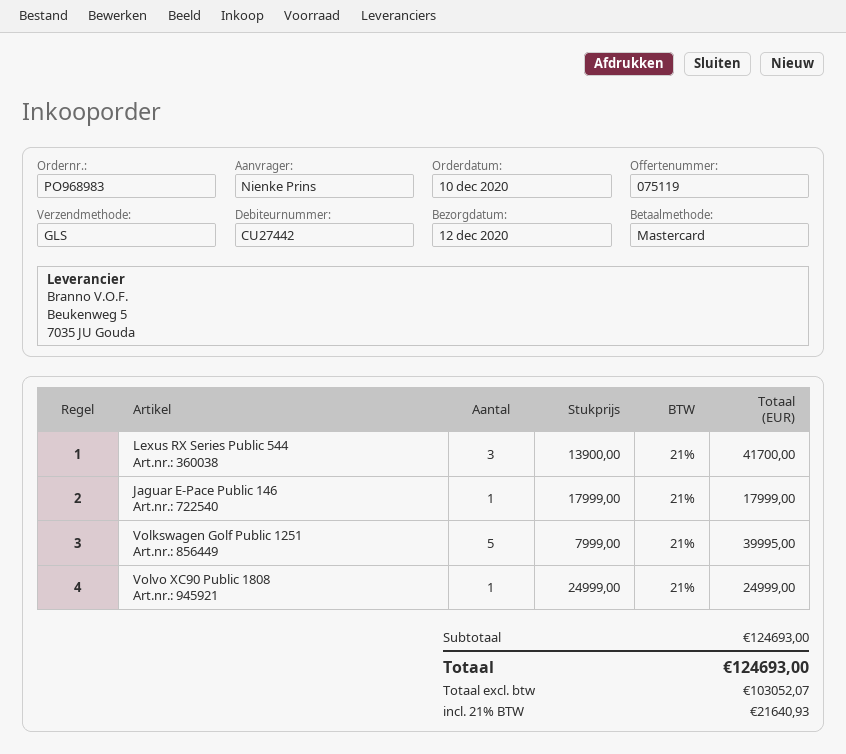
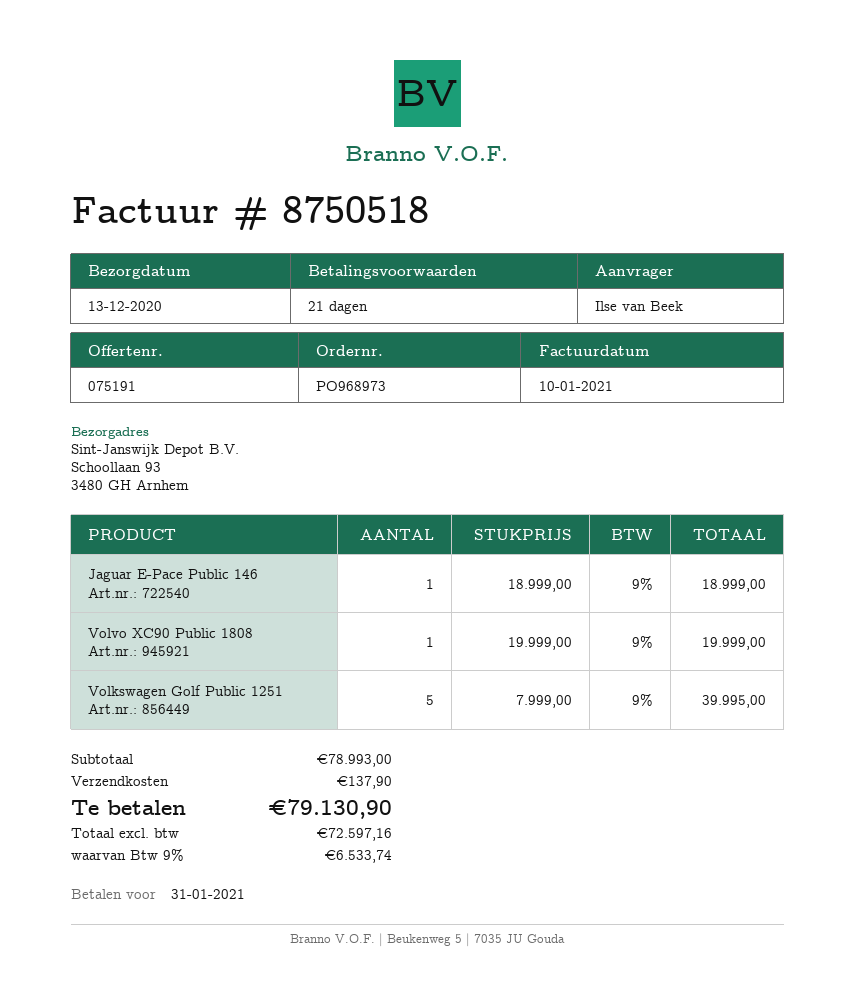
quote number: 075119 -> 075191
order number: PO968983 -> PO968973
delivery date: 2020-12-12 -> 2020-12-13
ordered by: Nienke Prins -> Ilse van Beek
Lexus RX Series Public 544: 3 x 13900.00 = 41700.00 -> none
Jaguar E-Pace Public 146: 1 x 17999.00 = 17999.00 -> 1 x 18999.00 = 18999.00
Volvo XC90 Public 1808: 1 x 24999.00 = 24999.00 -> 1 x 19999.00 = 19999.00
subtotal: 124693.00 -> 78993.00
shipping: none -> 137.90
net: 103052.07 -> 72597.16
tax: 21% = 21640.93 -> 9% = 6533.74
total: 124693.00 -> 79130.90

